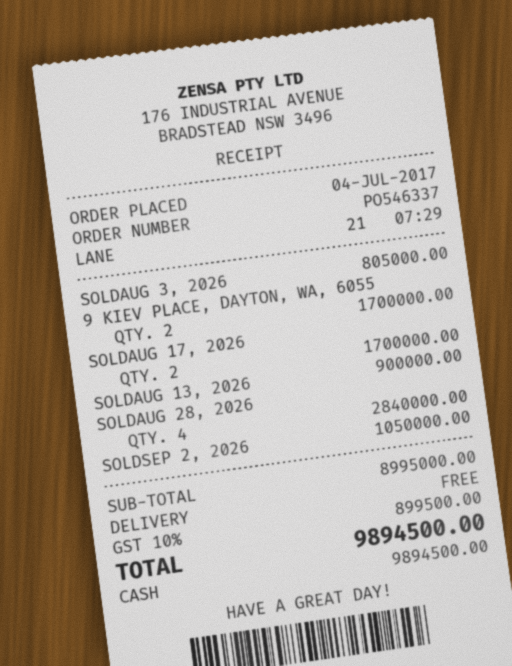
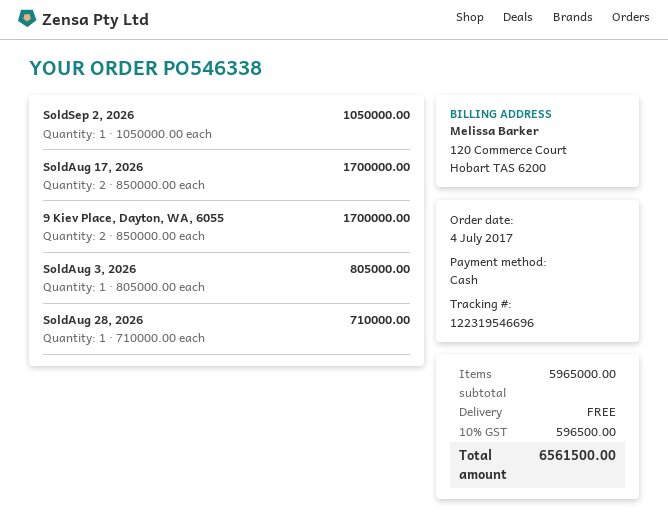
order number: PO546337 -> PO546338
SOLDAUG 13, 2026: 1 for 900000.00 -> none
SOLDAUG 28, 2026: 4 for 2840000.00 -> 1 for 710000.00
subtotal: 8995000.00 -> 5965000.00
tax: 10% = 899500.00 -> 10% = 596500.00
total: 9894500.00 -> 6561500.00

